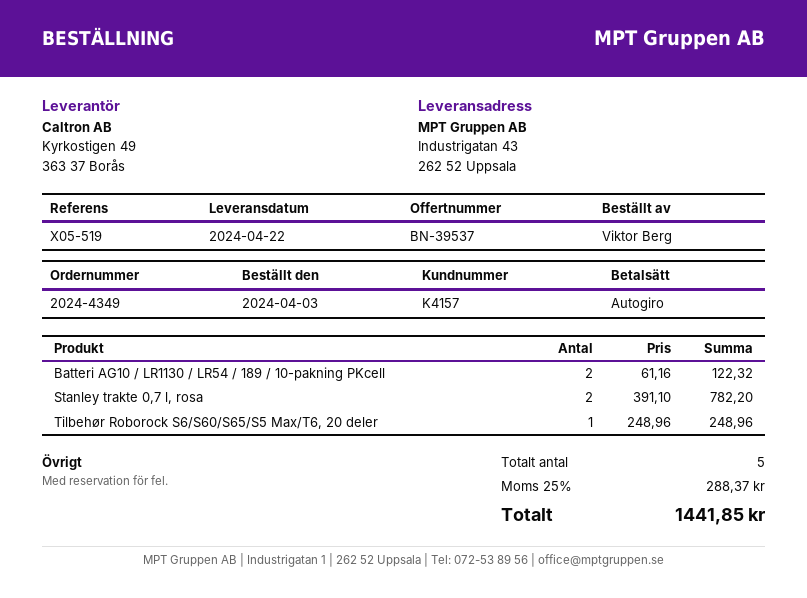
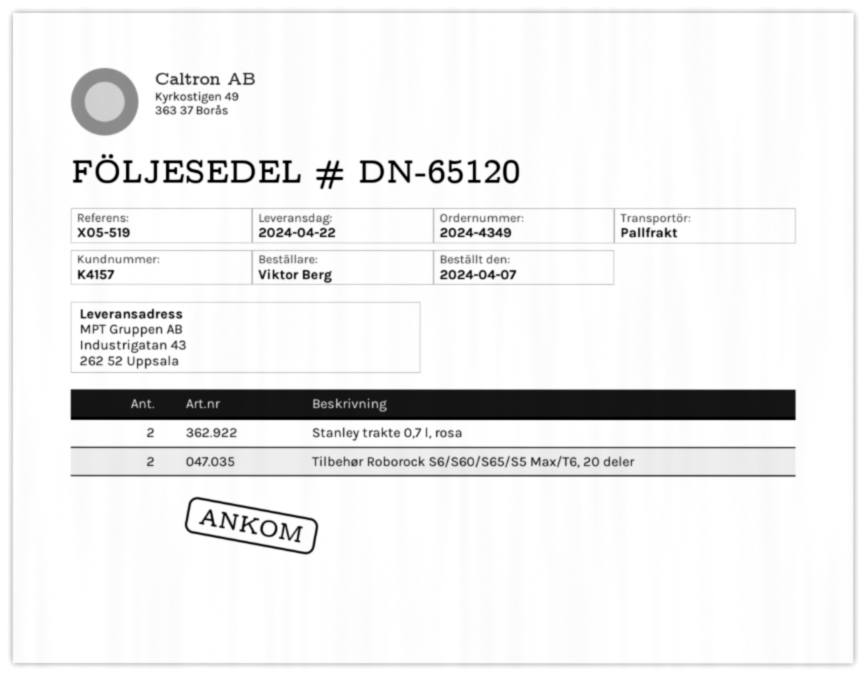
order date: 2024-04-03 -> 2024-04-07
Batteri AG10 / LR1130 / LR54 / 189 / 10-pakning PKcell: 2 -> none
Tilbehør Roborock S6/S60/S65/S5 Max/T6, 20 deler: 1 -> 2

